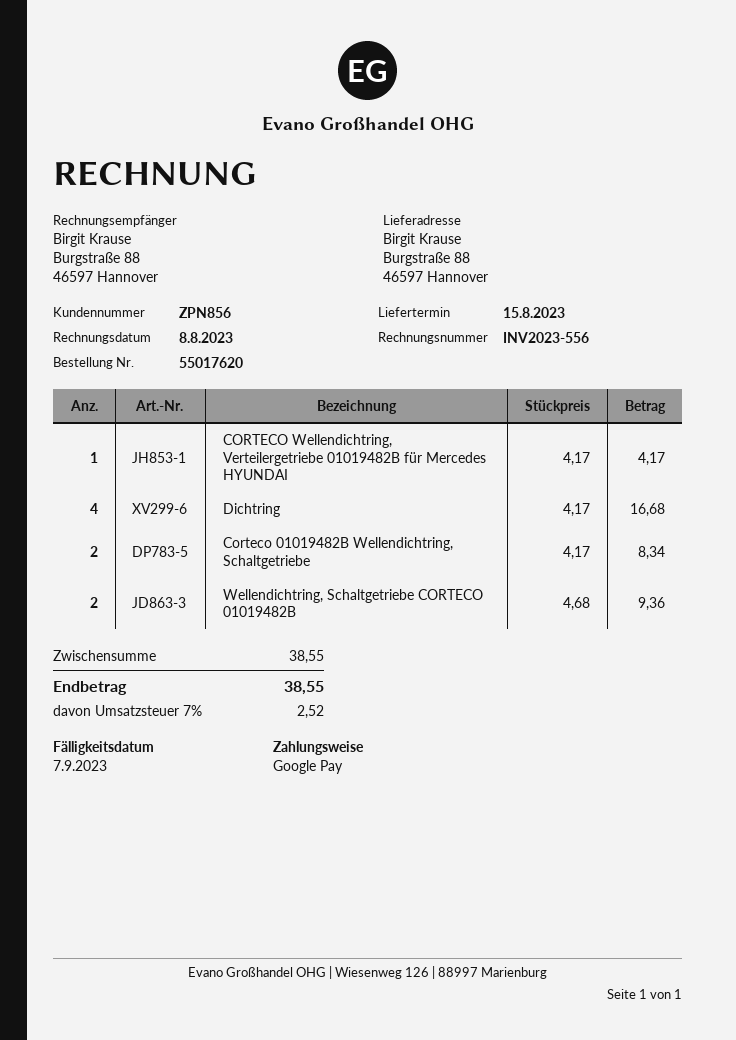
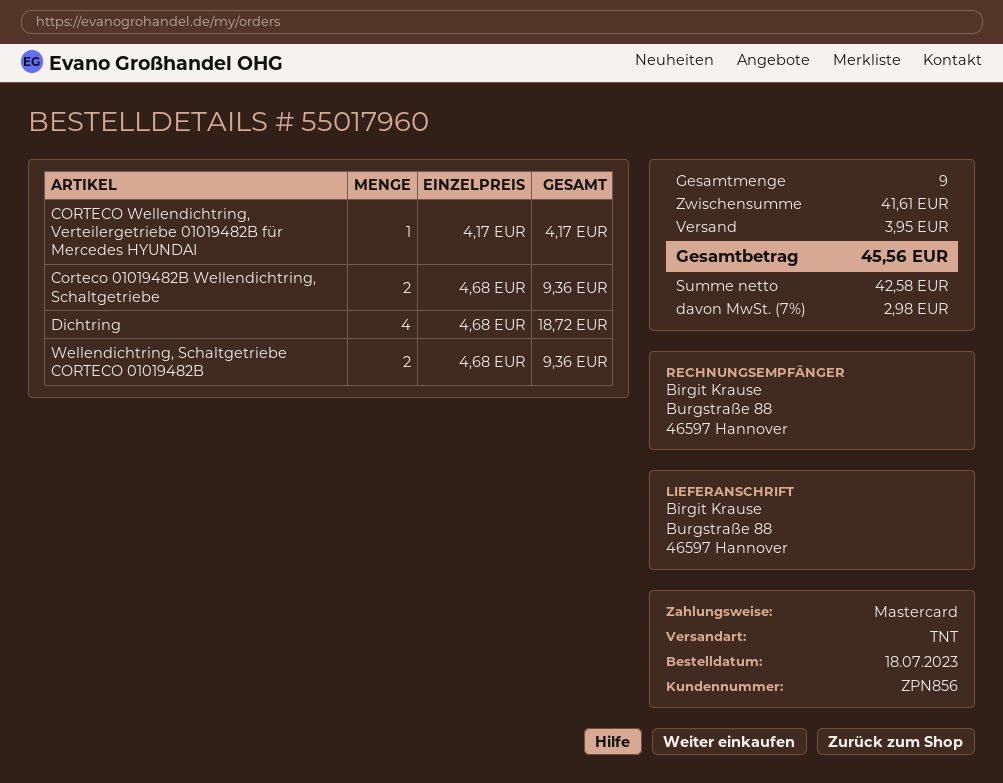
order number: 55017620 -> 55017960
payment method: Google Pay -> Mastercard
Dichtring: 4 x 4.17 = 16.68 -> 4 x 4.68 = 18.72
Corteco 01019482B Wellendichtring, Schaltgetriebe: 2 x 4.17 = 8.34 -> 2 x 4.68 = 9.36
subtotal: 38.55 -> 41.61
shipping: none -> 3.95
tax: 7% = 2.52 -> 7% = 2.98
total: 38.55 -> 45.56

